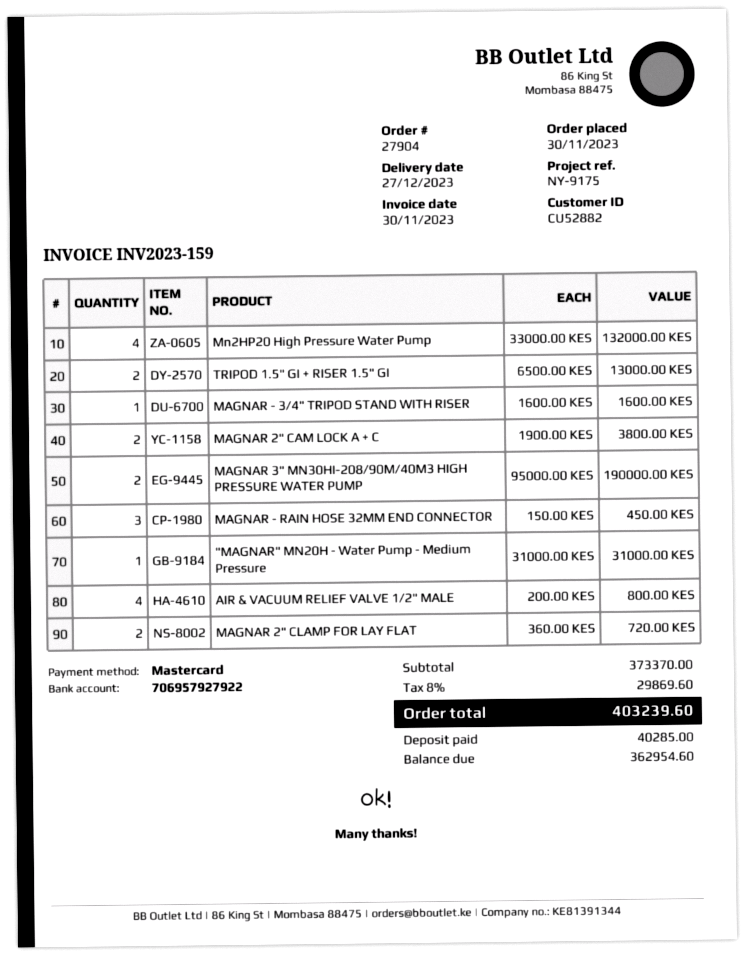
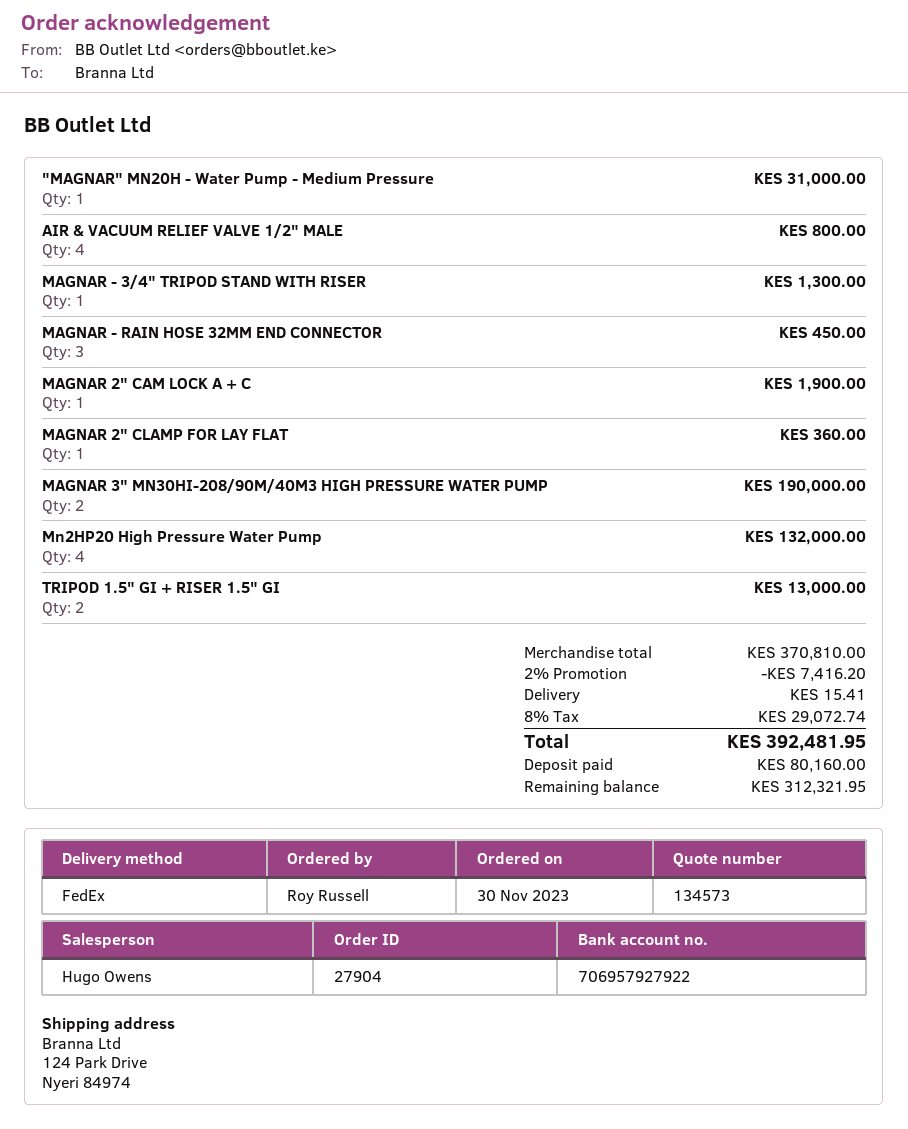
MAGNAR - 3/4" TRIPOD STAND WITH RISER: 1 for 1600.00 -> 1 for 1300.00
MAGNAR 2" CAM LOCK A + C: 2 for 3800.00 -> 1 for 1900.00
MAGNAR 2" CLAMP FOR LAY FLAT: 2 for 720.00 -> 1 for 360.00
subtotal: 373370.00 -> 370810.00
discount: none -> 2% = 7416.20
shipping: none -> 15.41
tax: 8% = 29869.60 -> 8% = 29072.74
total: 403239.60 -> 392481.95
deposit: 40285.00 -> 80160.00
balance: 362954.60 -> 312321.95

